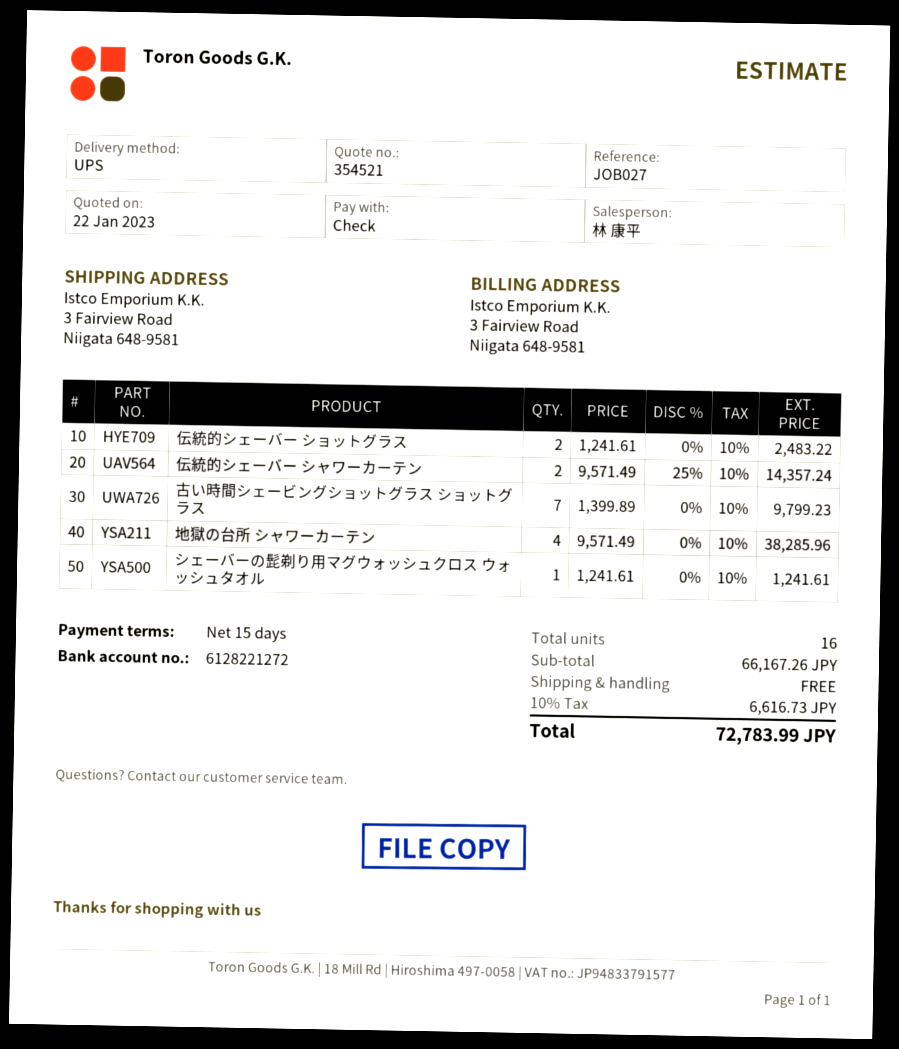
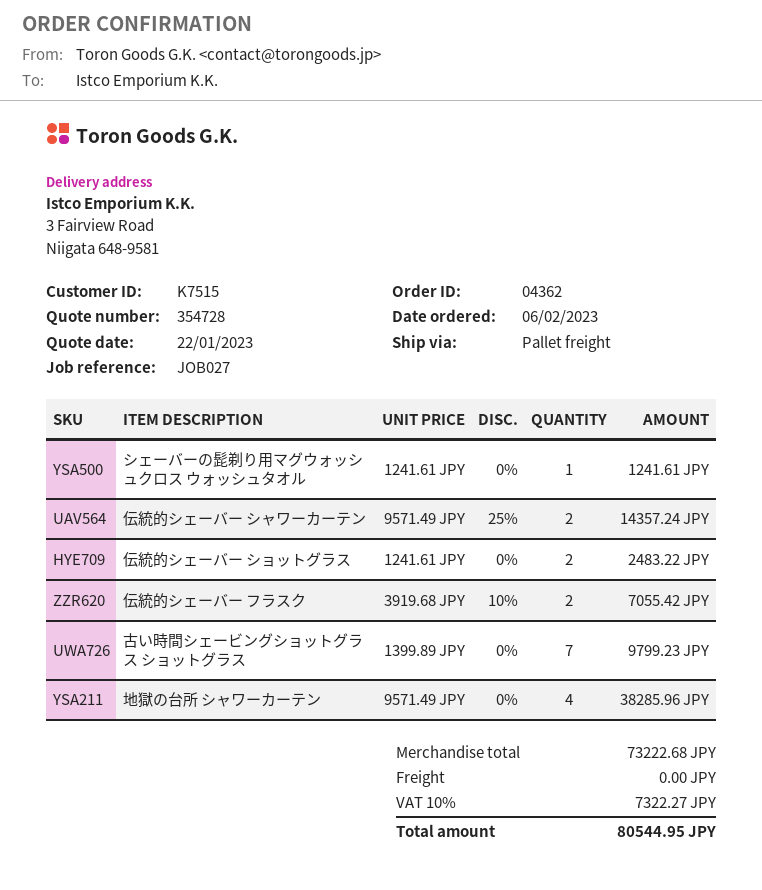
quote number: 354521 -> 354728
shipping method: UPS -> pallet freight
伝統的シェーバー フラスク: none -> 2 x 3919.68 - 10% = 7055.42
subtotal: 66167.26 -> 73222.68
tax: 10% = 6616.73 -> 10% = 7322.27
total: 72783.99 -> 80544.95

